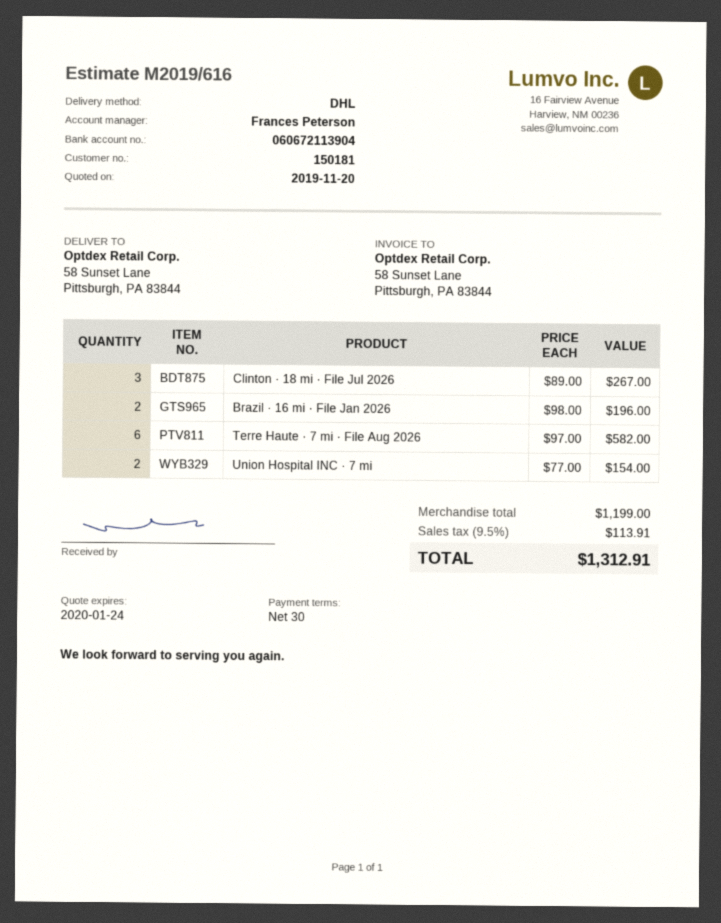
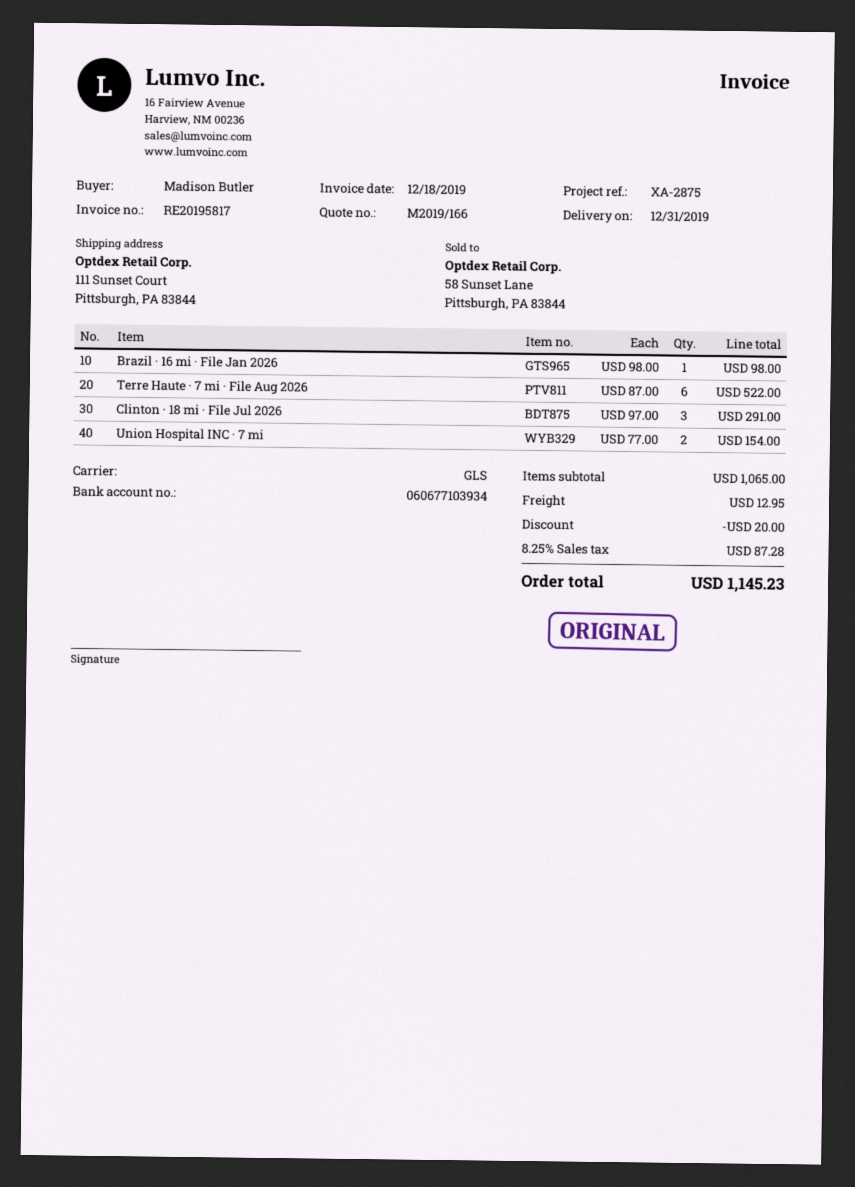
quote number: M2019/616 -> M2019/166
bank account: 060672113904 -> 060677103934
shipping method: DHL -> GLS
ship to: 58 Sunset Lane, Pittsburgh, PA 83844 -> 111 Sunset Court, Pittsburgh, PA 83844
Clinton · 18 mi · File Jul 2026: 3 x 89.00 = 267.00 -> 3 x 97.00 = 291.00
Brazil · 16 mi · File Jan 2026: 2 x 98.00 = 196.00 -> 1 x 98.00 = 98.00
Terre Haute · 7 mi · File Aug 2026: 6 x 97.00 = 582.00 -> 6 x 87.00 = 522.00
subtotal: 1199.00 -> 1065.00
discount: none -> 20.00
shipping: none -> 12.95
tax: 9.5% = 113.91 -> 8.25% = 87.28
total: 1312.91 -> 1145.23

